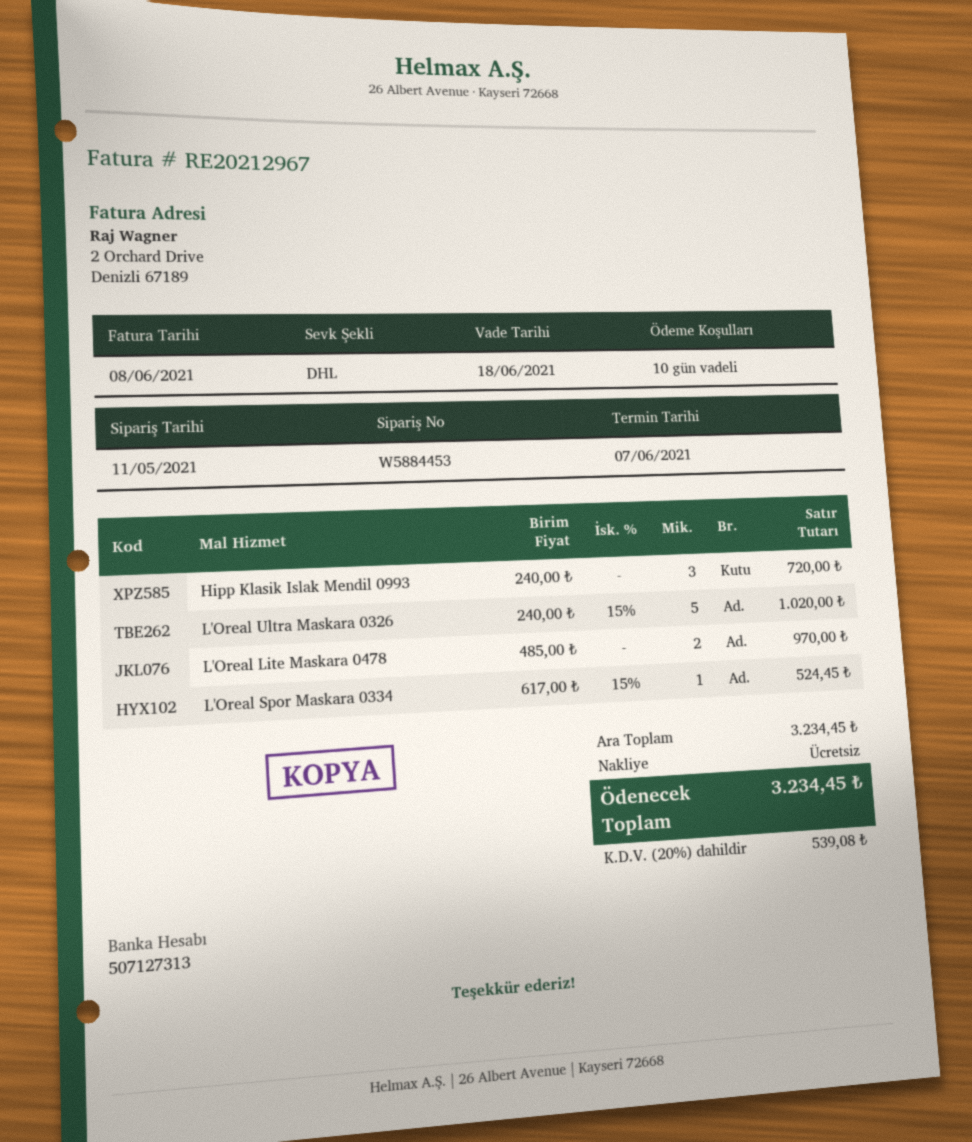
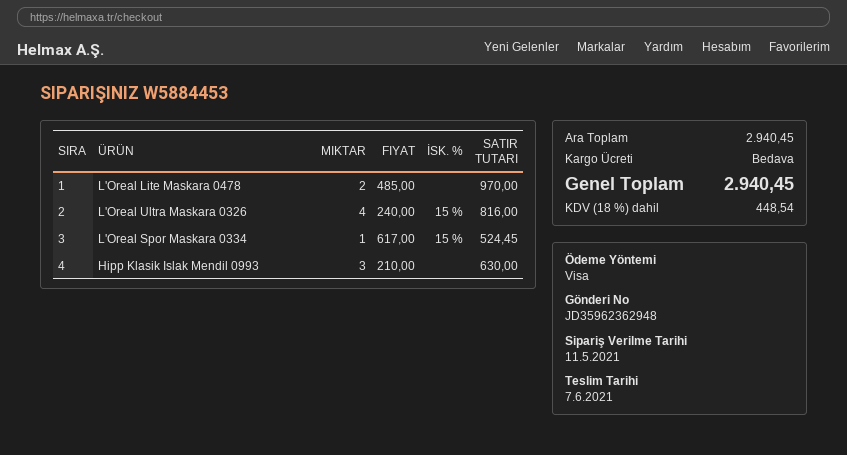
Hipp Klasik Islak Mendil 0993: 3 x 240.00 = 720.00 -> 3 x 210.00 = 630.00
L'Oreal Ultra Maskara 0326: 5 x 240.00 - 15% = 1020.00 -> 4 x 240.00 - 15% = 816.00
subtotal: 3234.45 -> 2940.45
tax: 20% = 539.08 -> 18% = 448.54
total: 3234.45 -> 2940.45

